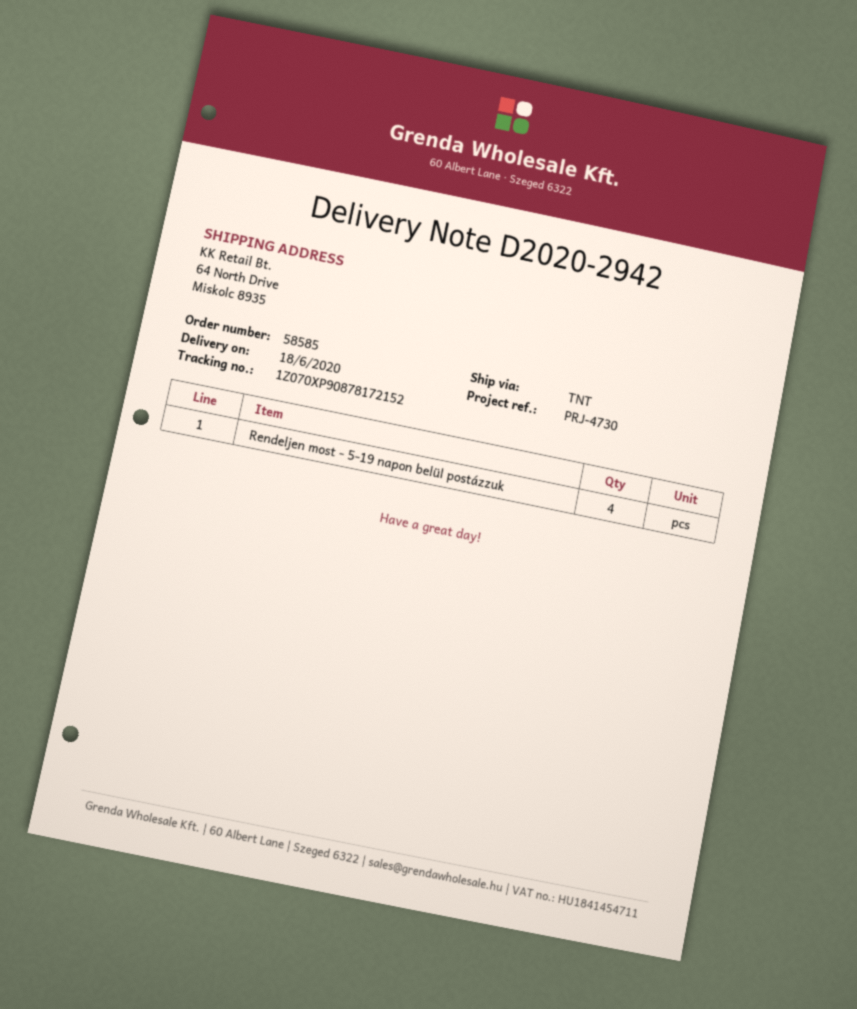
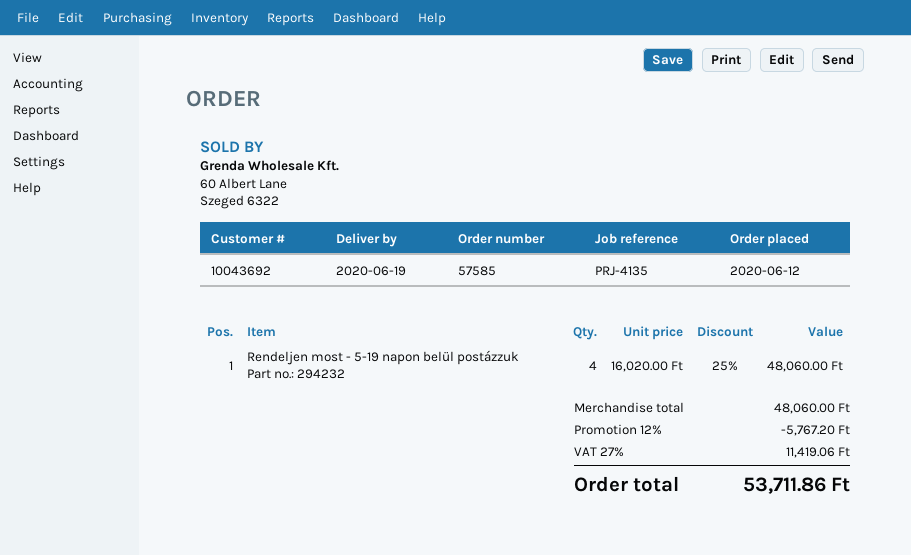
order number: 58585 -> 57585
delivery date: 2020-06-18 -> 2020-06-19
reference: PRJ-4730 -> PRJ-4135

